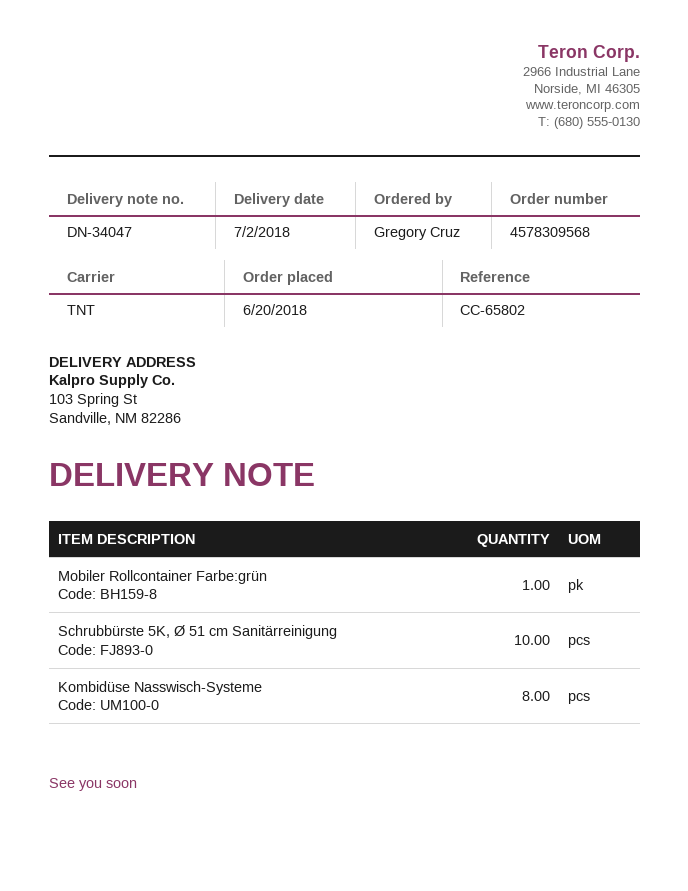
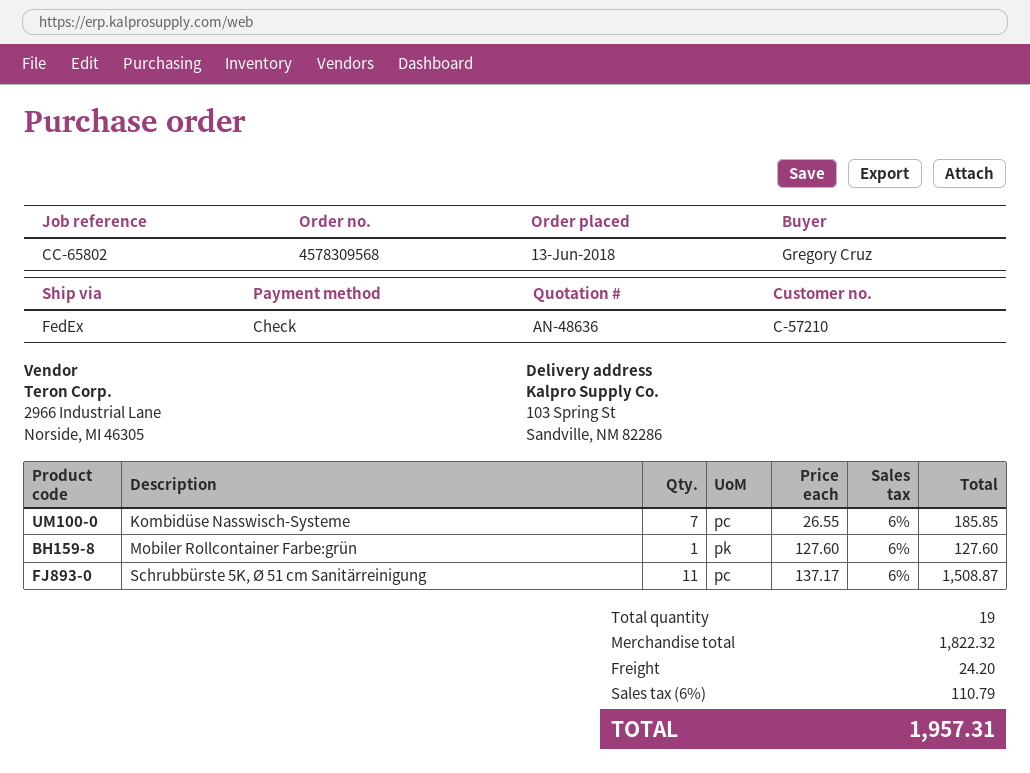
order date: 2018-06-20 -> 2018-06-13
shipping method: TNT -> FedEx
Schrubbürste 5K, Ø 51 cm Sanitärreinigung: 10 -> 11
Kombidüse Nasswisch-Systeme: 8 -> 7

